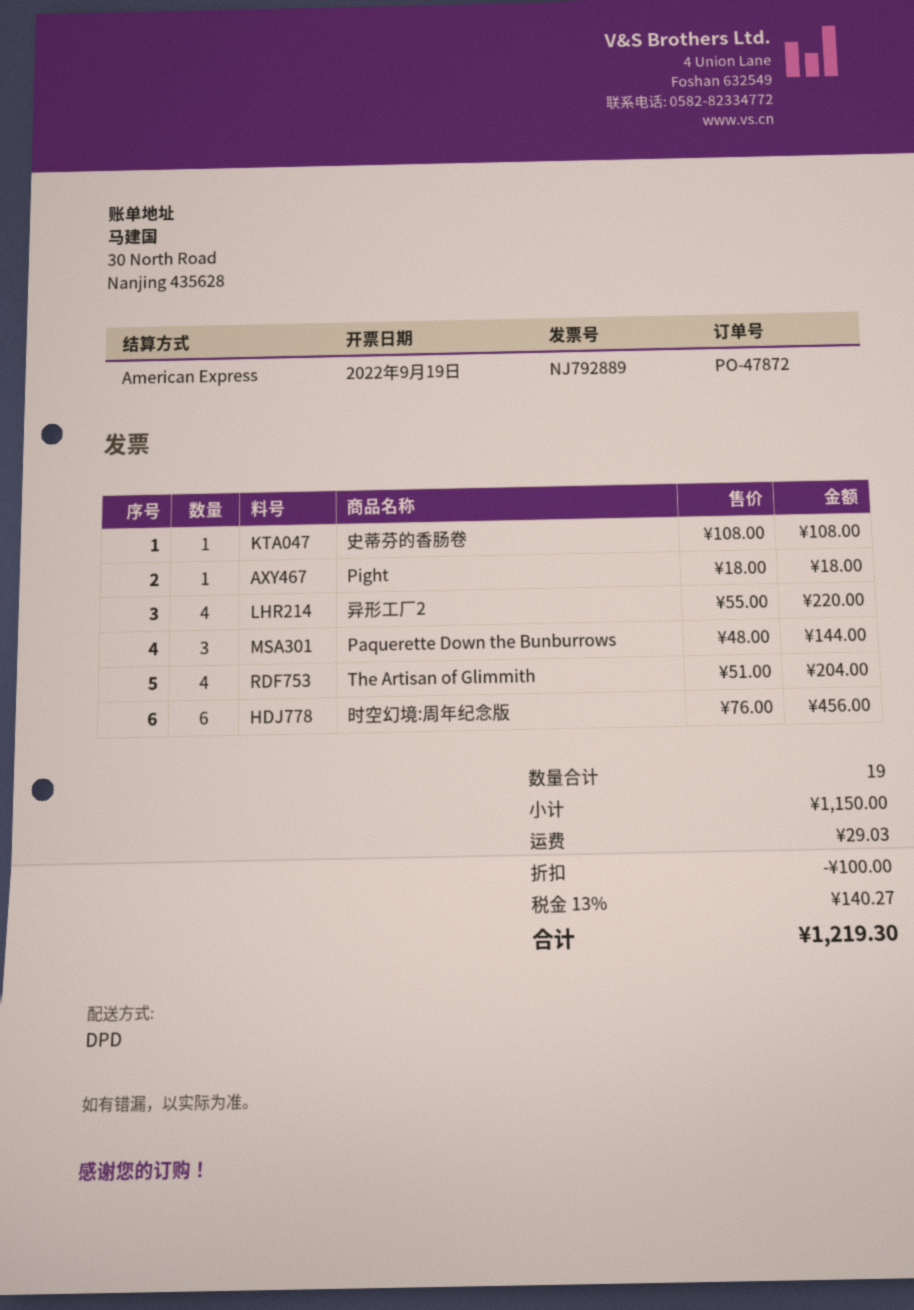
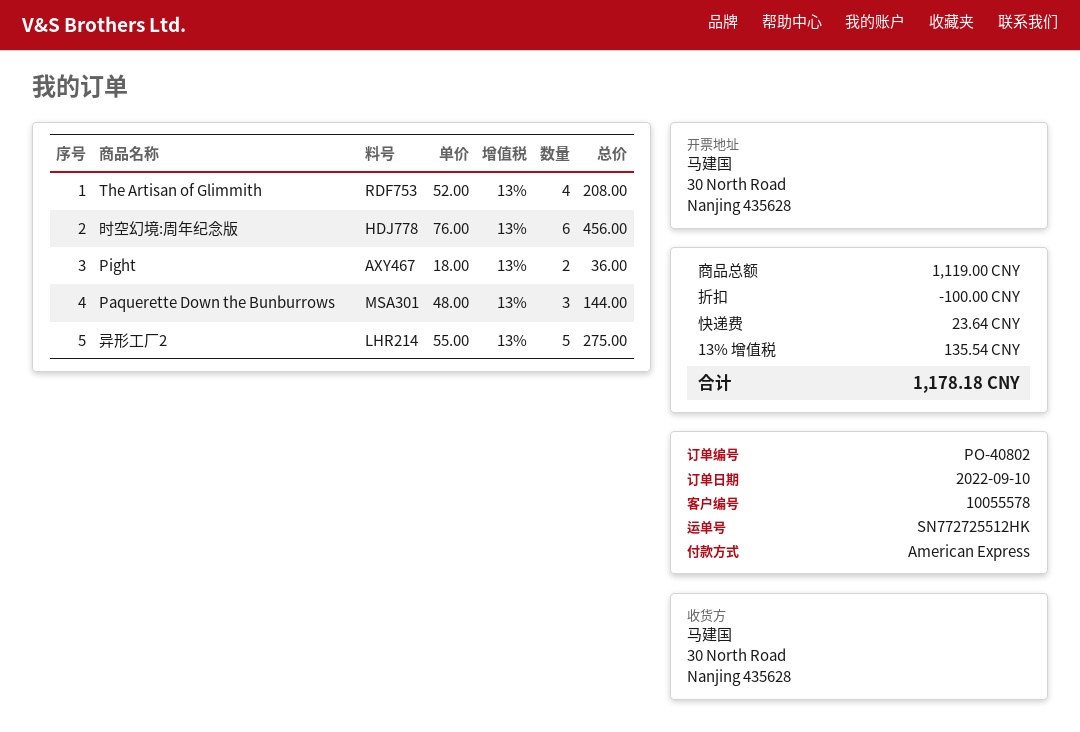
order number: PO-47872 -> PO-40802
史蒂芬的香肠卷: 1 x 108.00 = 108.00 -> none
Pight: 1 x 18.00 = 18.00 -> 2 x 18.00 = 36.00
异形工厂2: 4 x 55.00 = 220.00 -> 5 x 55.00 = 275.00
The Artisan of Glimmith: 4 x 51.00 = 204.00 -> 4 x 52.00 = 208.00
subtotal: 1150.00 -> 1119.00
shipping: 29.03 -> 23.64
tax: 13% = 140.27 -> 13% = 135.54
total: 1219.30 -> 1178.18

